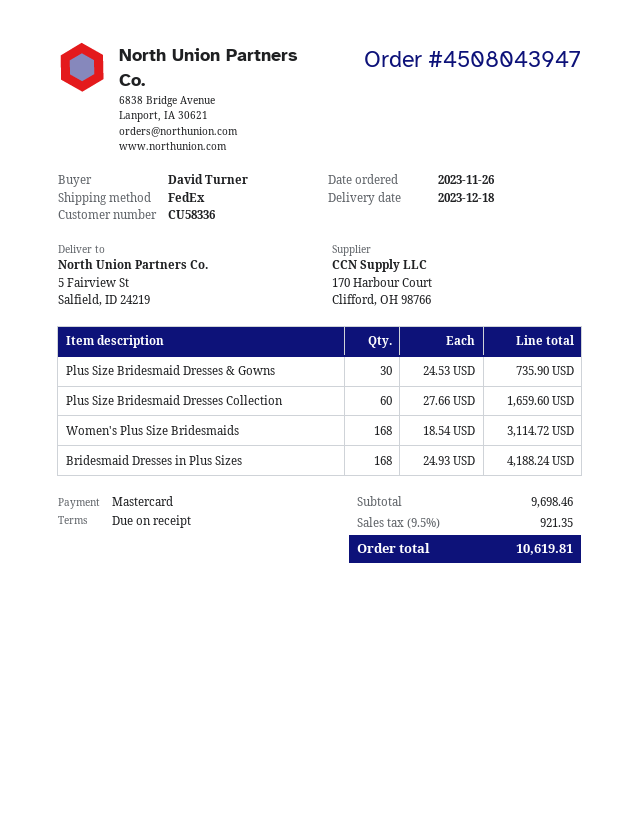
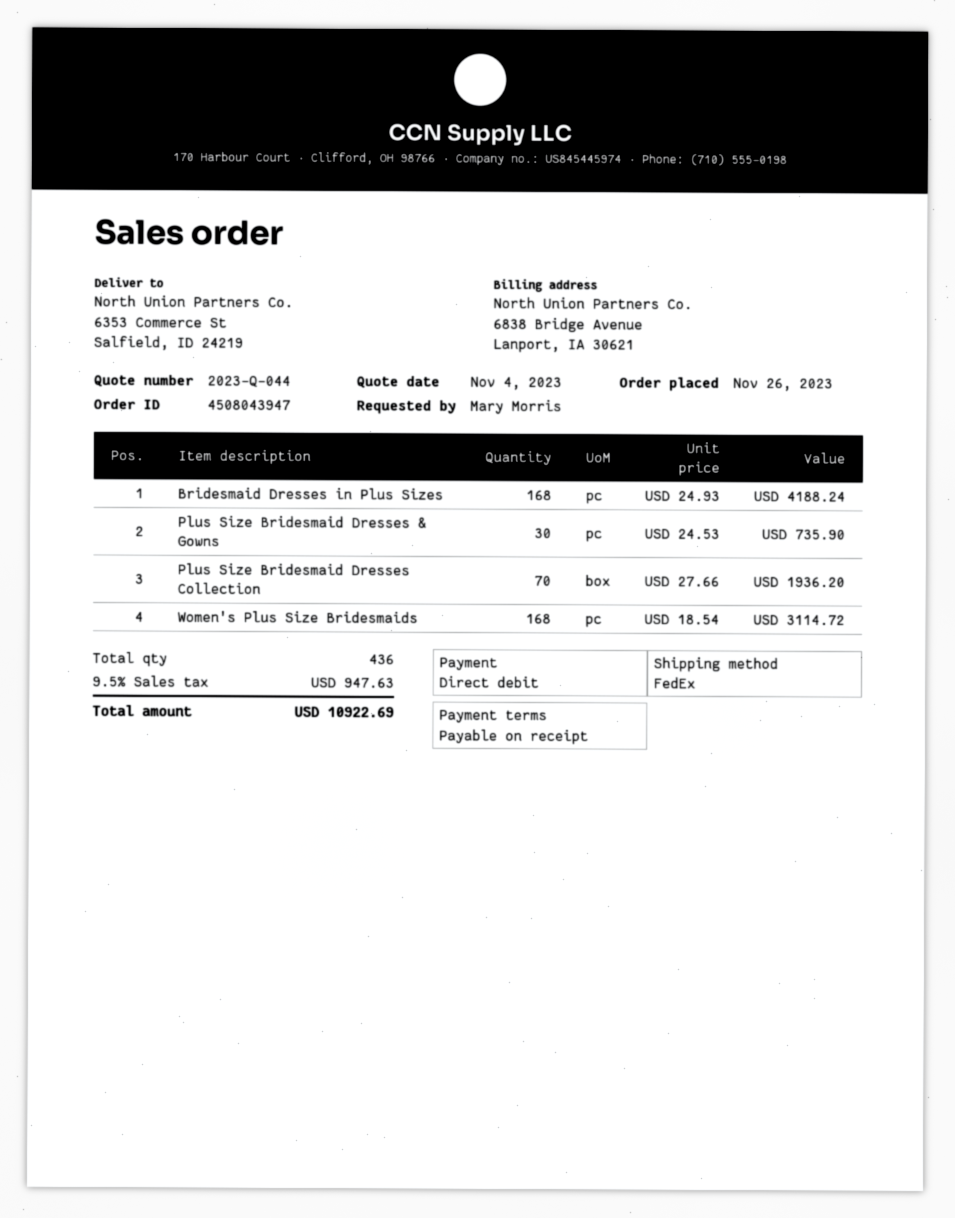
ordered by: David Turner -> Mary Morris
payment method: Mastercard -> direct debit
ship to: 5 Fairview St, Salfield, ID 24219 -> 6353 Commerce St, Salfield, ID 24219
Plus Size Bridesmaid Dresses Collection: 60 x 27.66 = 1659.60 -> 70 x 27.66 = 1936.20
tax: 9.5% = 921.35 -> 9.5% = 947.63
total: 10619.81 -> 10922.69

